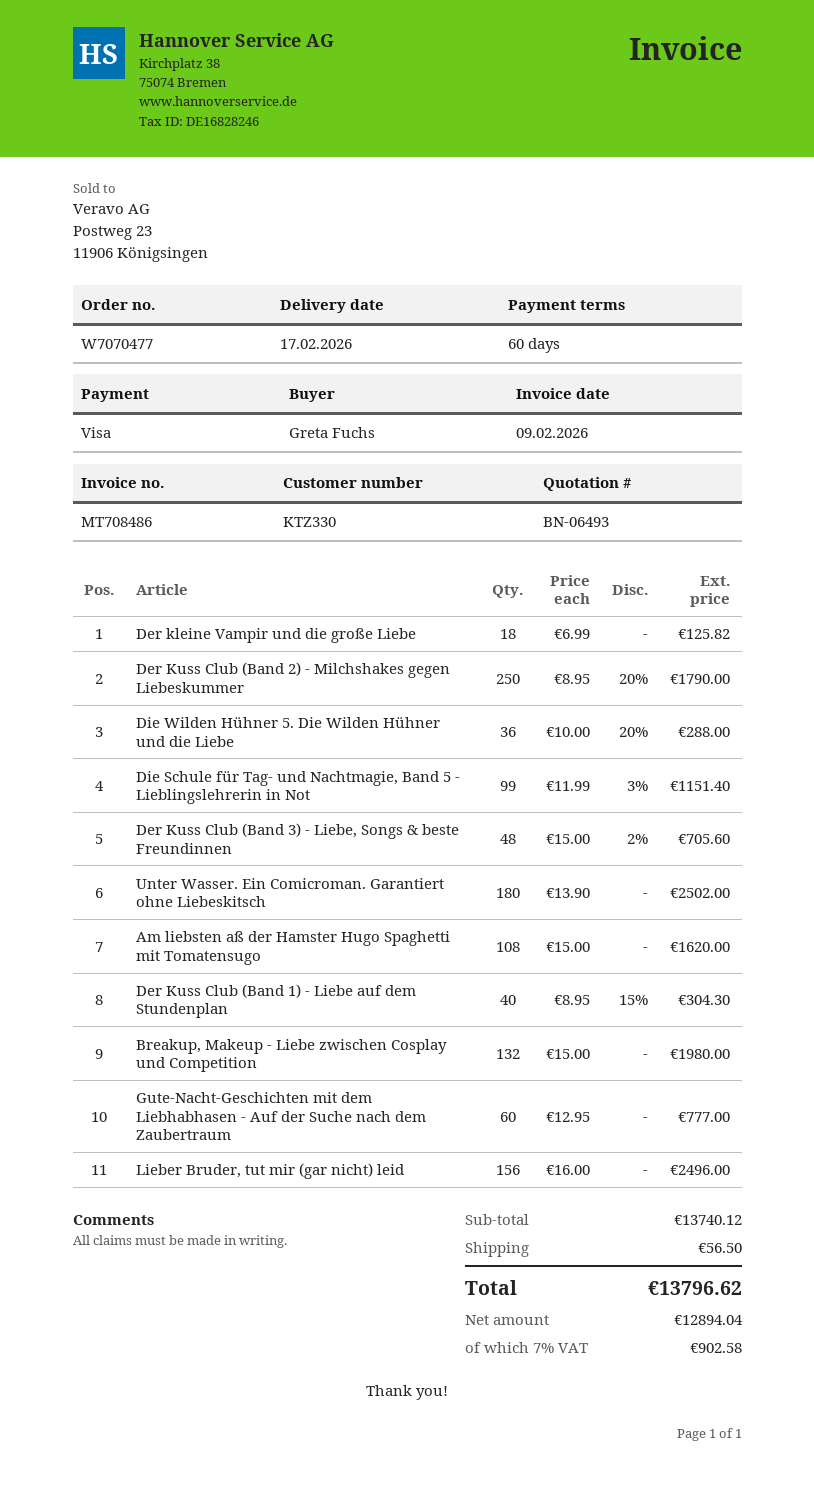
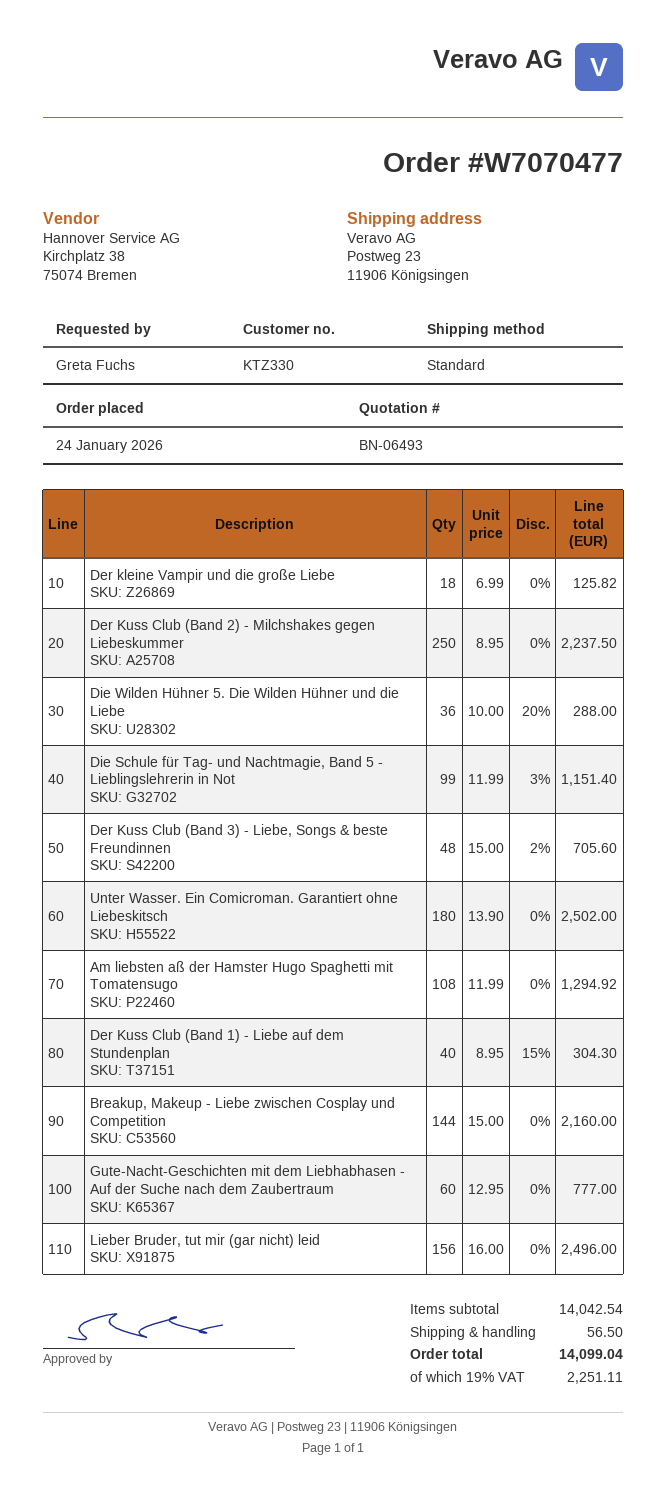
Der Kuss Club (Band 2) - Milchshakes gegen Liebeskummer: 250 x 8.95 - 20% = 1790.00 -> 250 x 8.95 = 2237.50
Am liebsten aß der Hamster Hugo Spaghetti mit Tomatensugo: 108 x 15.00 = 1620.00 -> 108 x 11.99 = 1294.92
Breakup, Makeup - Liebe zwischen Cosplay und Competition: 132 x 15.00 = 1980.00 -> 144 x 15.00 = 2160.00
subtotal: 13740.12 -> 14042.54
tax: 7% = 902.58 -> 19% = 2251.11
total: 13796.62 -> 14099.04

